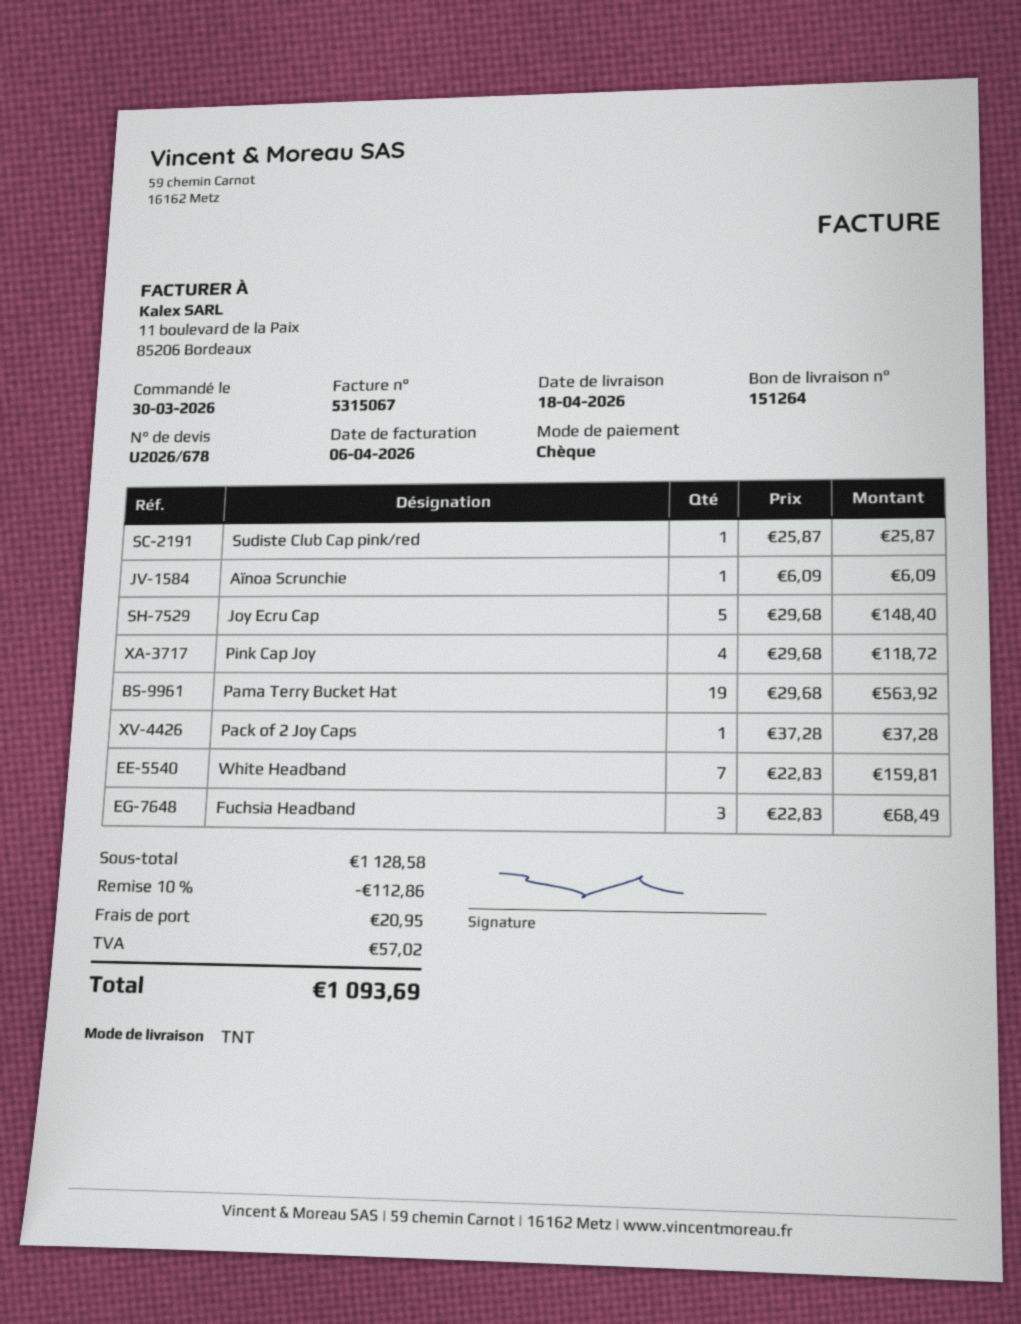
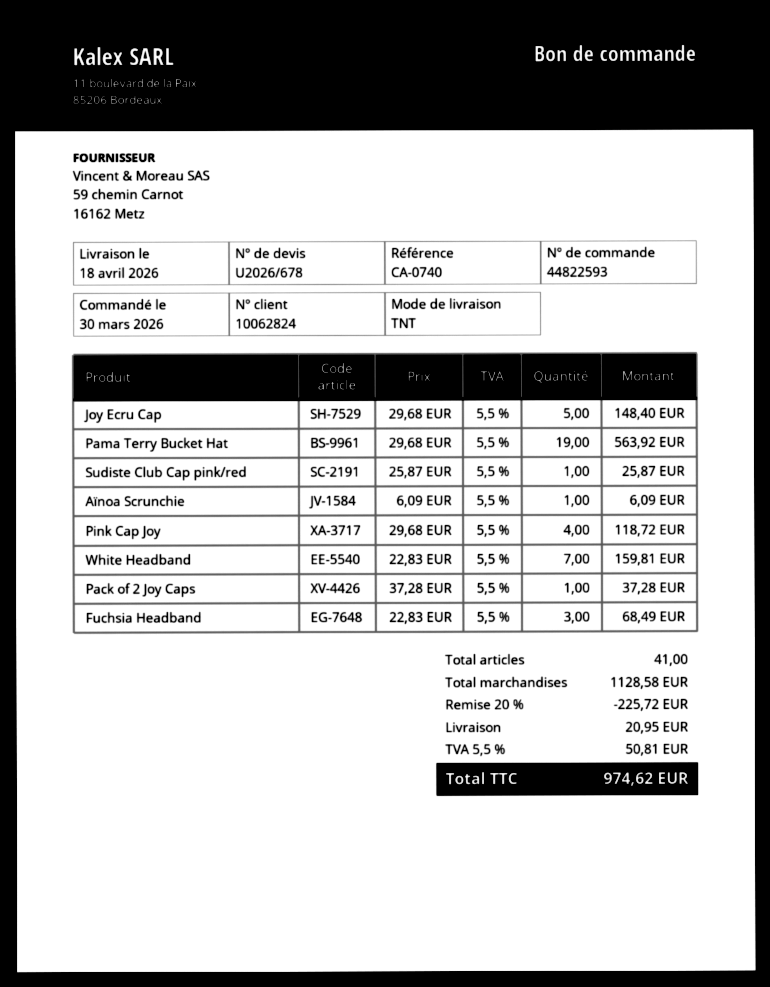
discount: 10% = 112.86 -> 20% = 225.72
tax: 57.02 -> 50.81
total: 1093.69 -> 974.62

